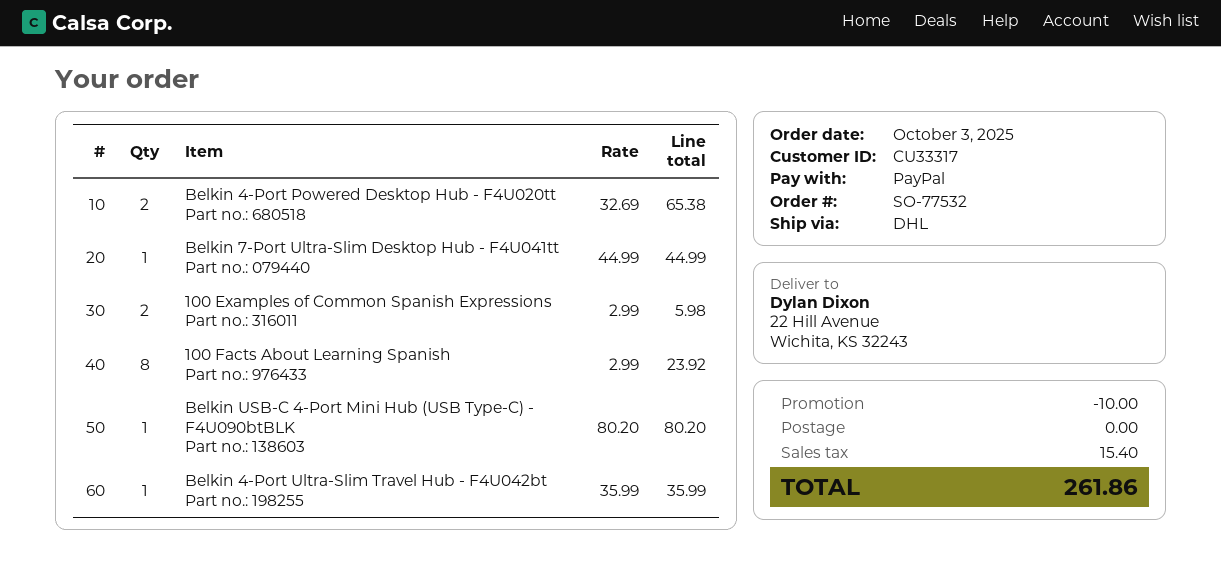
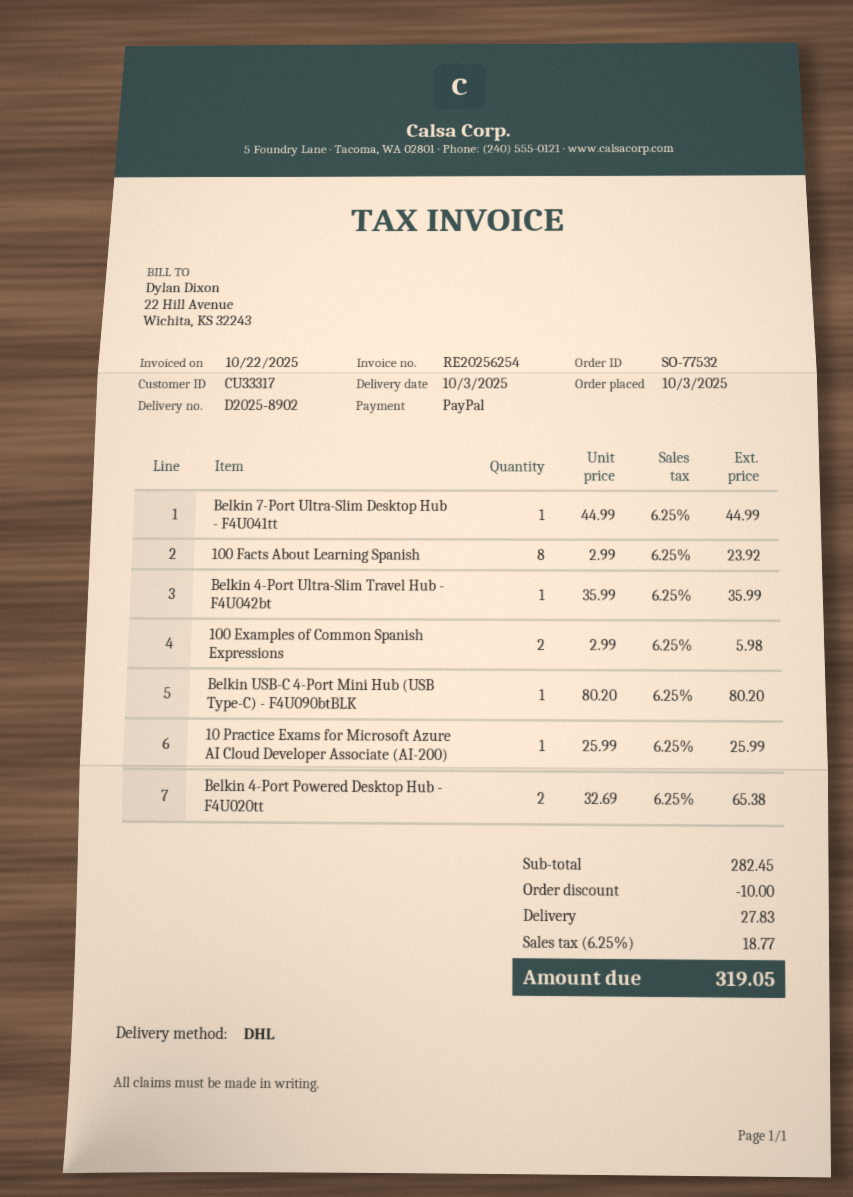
10 Practice Exams for Microsoft Azure AI Cloud Developer Associate (AI-200): none -> 1 x 25.99 = 25.99
shipping: 0.00 -> 27.83
tax: 15.40 -> 18.77
total: 261.86 -> 319.05

